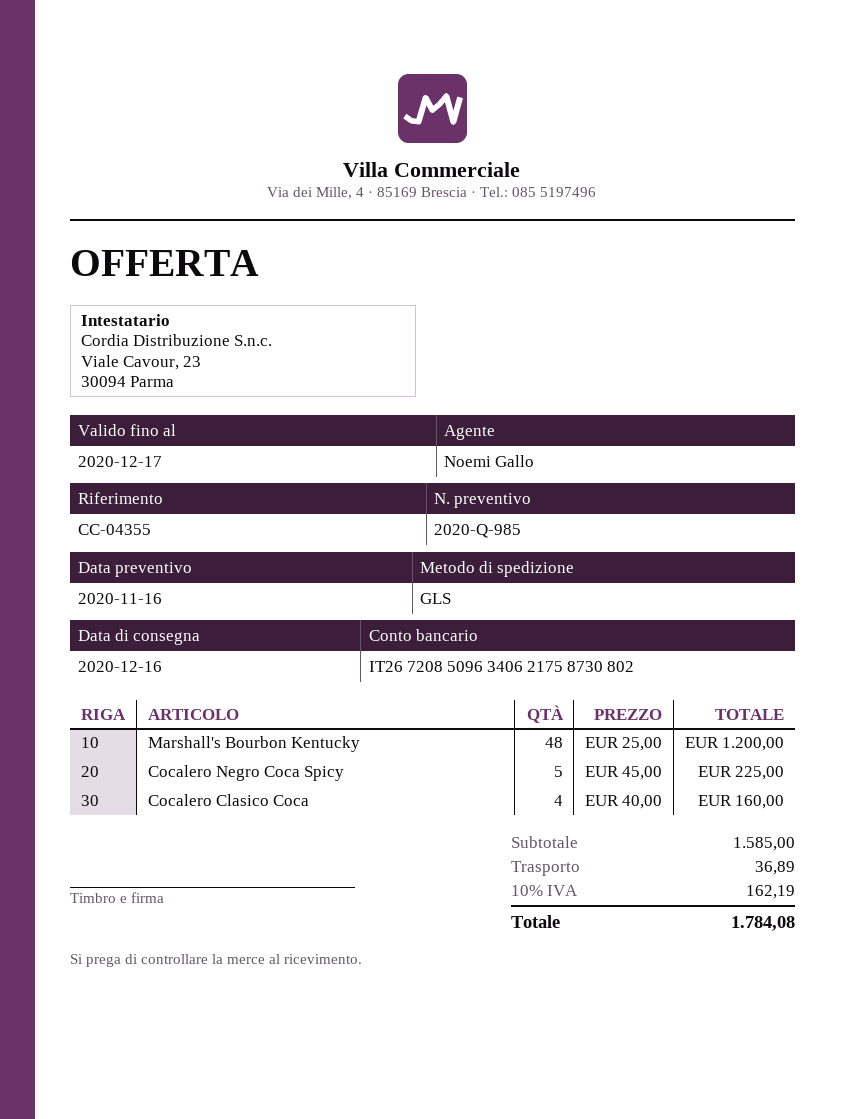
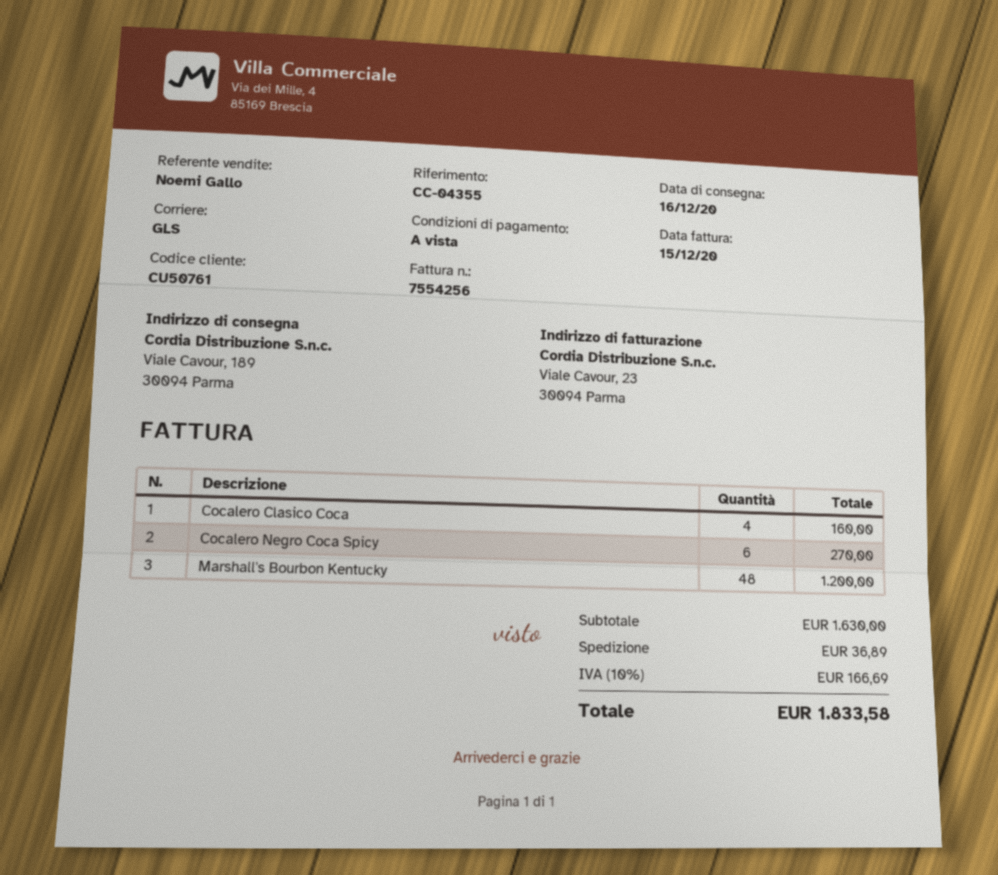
Cocalero Negro Coca Spicy: 5 for 225.00 -> 6 for 270.00
subtotal: 1585.00 -> 1630.00
tax: 10% = 162.19 -> 10% = 166.69
total: 1784.08 -> 1833.58

